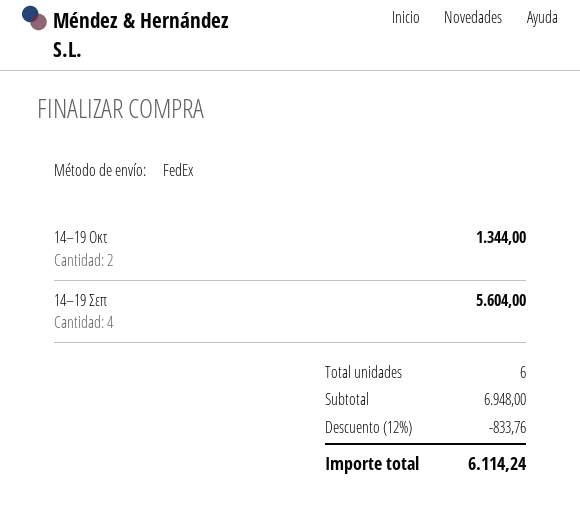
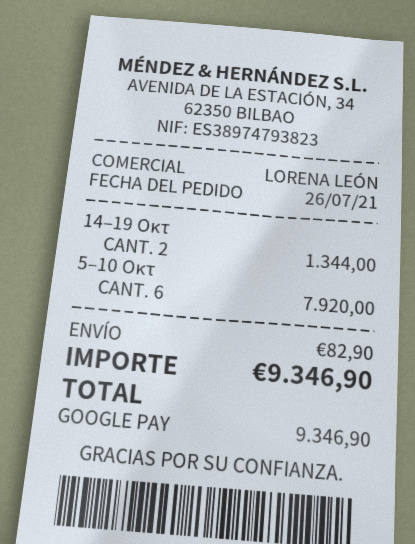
14–19 Σεπ: 4 for 5604.00 -> none
5–10 Οκτ: none -> 6 for 7920.00
discount: 12% = 833.76 -> none
shipping: none -> 82.90
total: 6114.24 -> 9346.90

